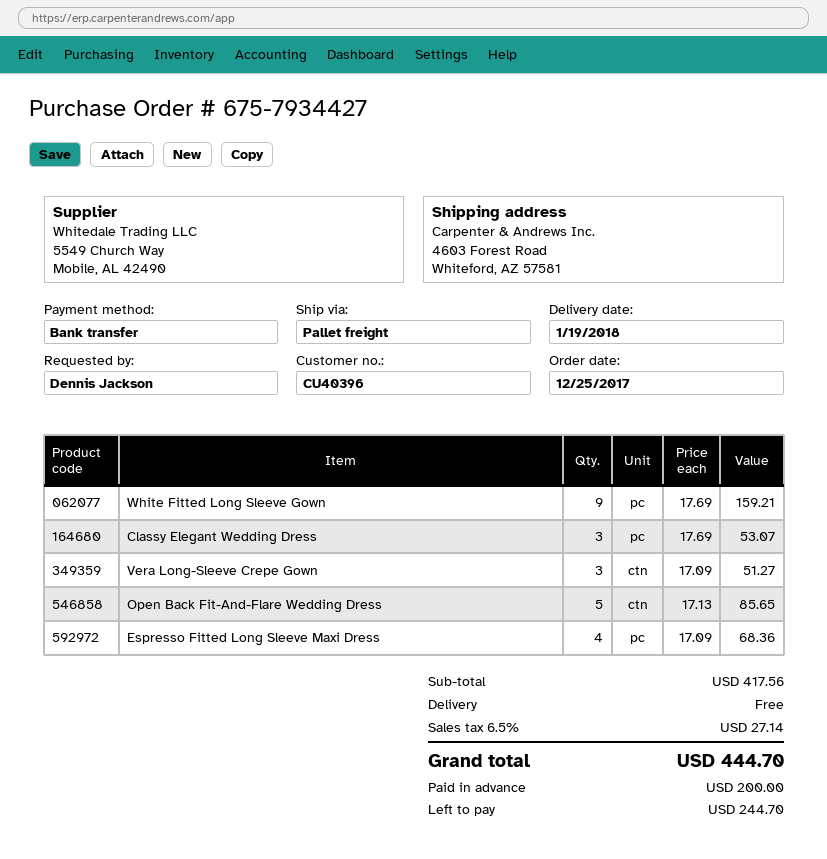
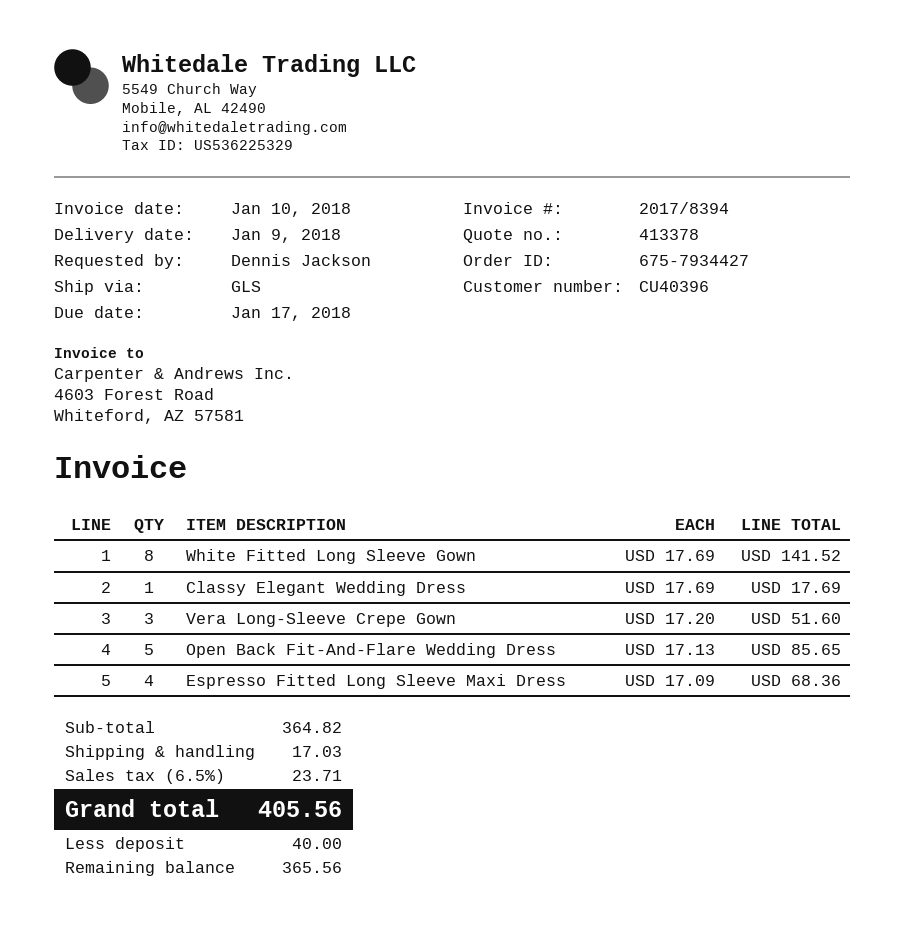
delivery date: 2018-01-19 -> 2018-01-09
shipping method: pallet freight -> GLS
White Fitted Long Sleeve Gown: 9 x 17.69 = 159.21 -> 8 x 17.69 = 141.52
Classy Elegant Wedding Dress: 3 x 17.69 = 53.07 -> 1 x 17.69 = 17.69
Vera Long-Sleeve Crepe Gown: 3 x 17.09 = 51.27 -> 3 x 17.20 = 51.60
subtotal: 417.56 -> 364.82
shipping: 0.00 -> 17.03
tax: 6.5% = 27.14 -> 6.5% = 23.71
total: 444.70 -> 405.56
deposit: 200.00 -> 40.00
balance: 244.70 -> 365.56

